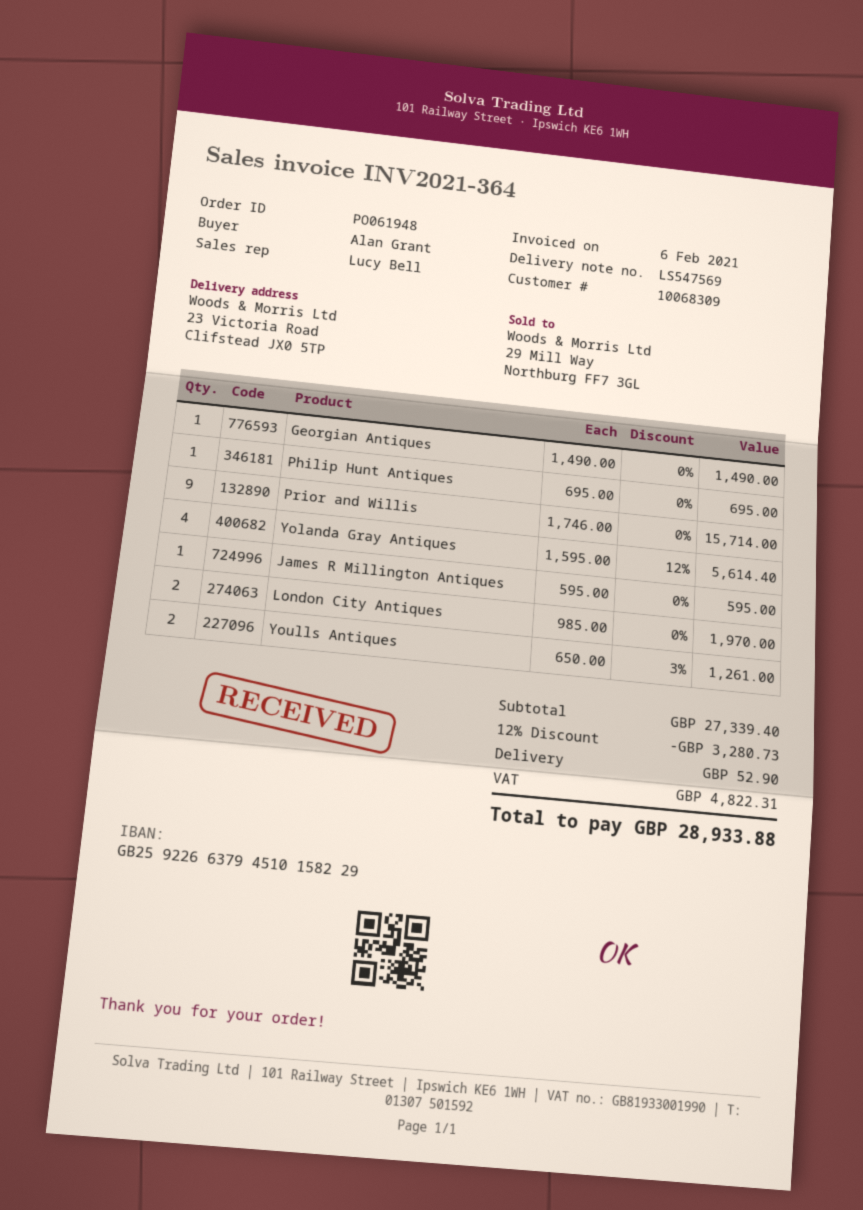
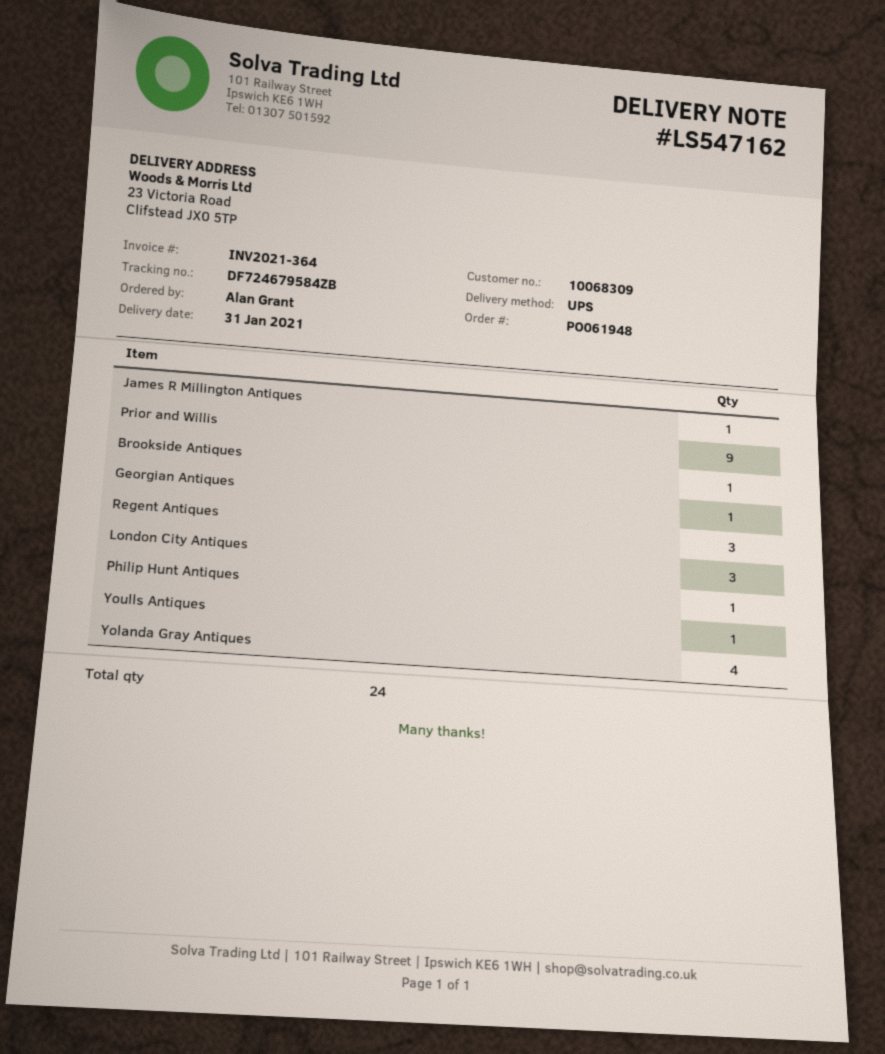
delivery note number: LS547569 -> LS547162
London City Antiques: 2 -> 3
Youlls Antiques: 2 -> 1
Brookside Antiques: none -> 1
Regent Antiques: none -> 3

